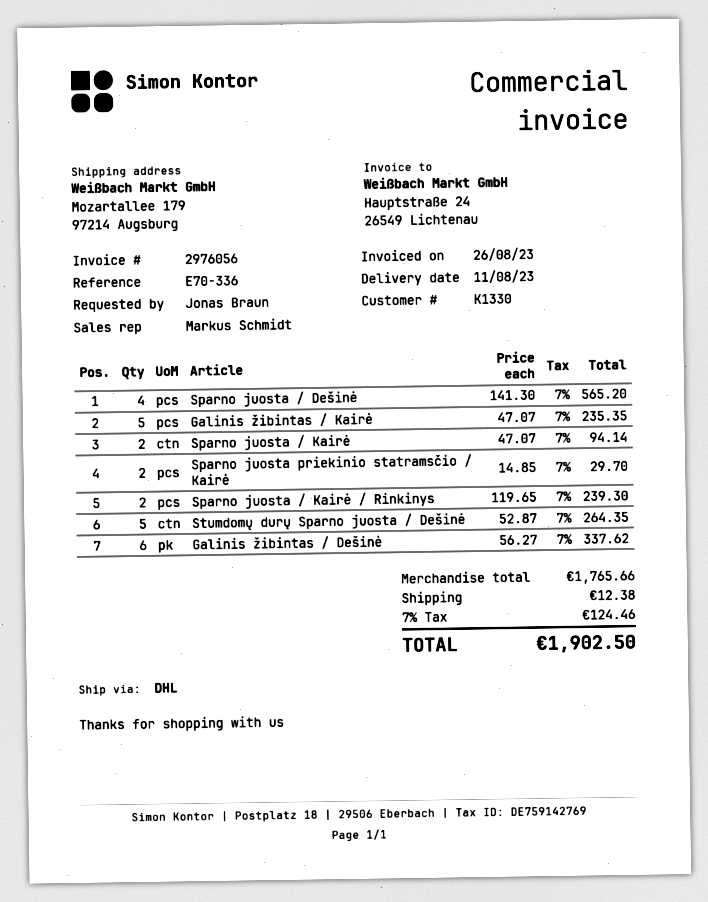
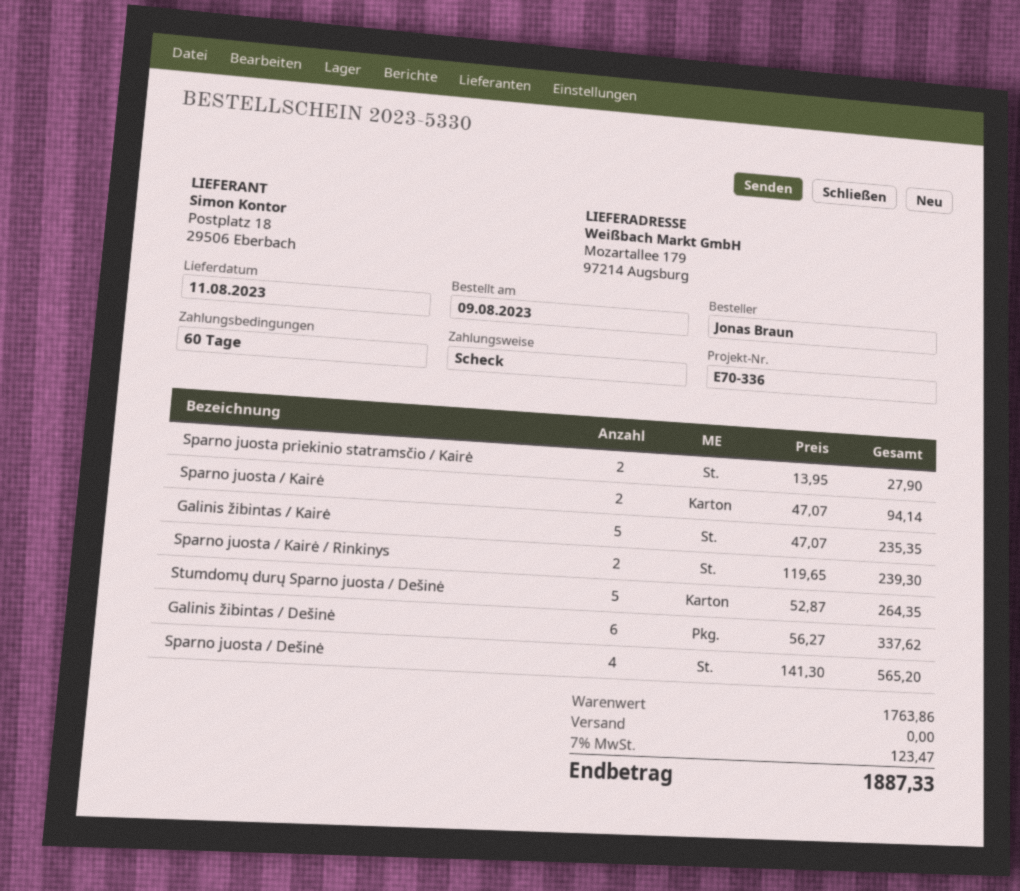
Sparno juosta priekinio statramsčio / Kairė: 2 x 14.85 = 29.70 -> 2 x 13.95 = 27.90
subtotal: 1765.66 -> 1763.86
shipping: 12.38 -> 0.00
tax: 7% = 124.46 -> 7% = 123.47
total: 1902.50 -> 1887.33

